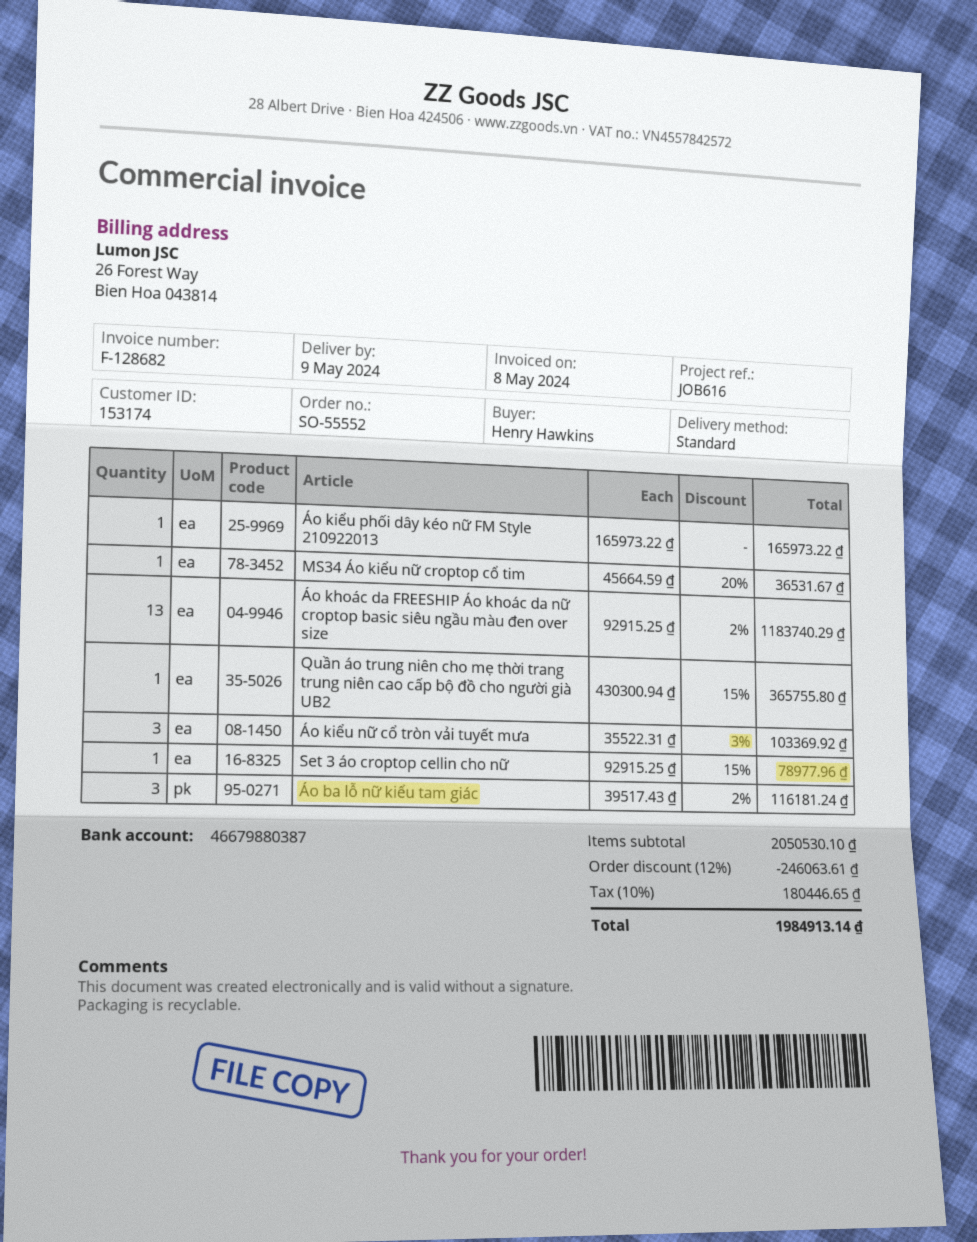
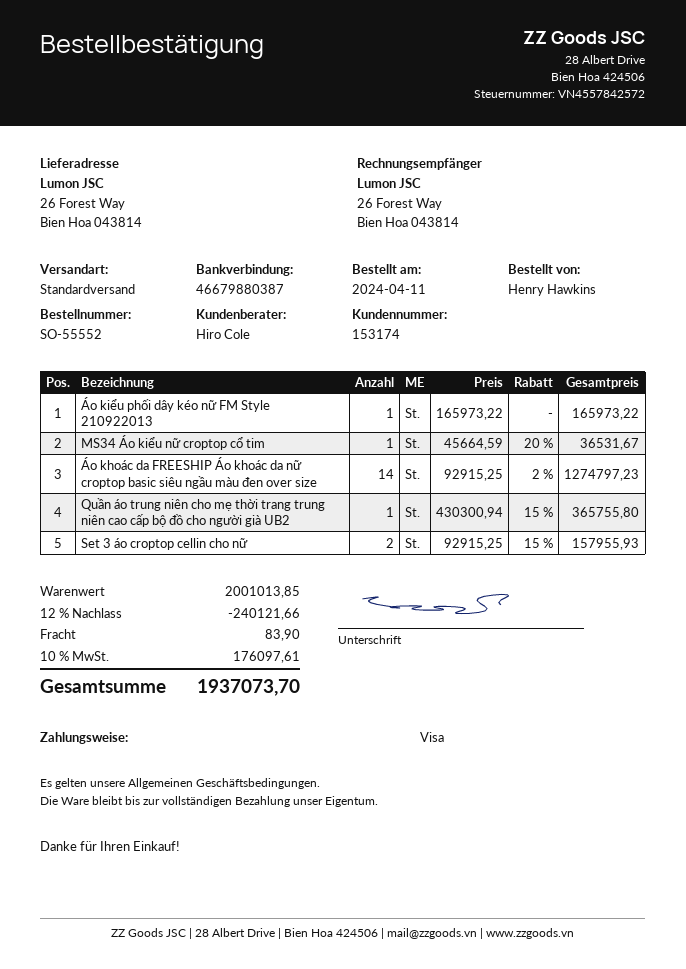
Áo khoác da FREESHIP Áo khoác da nữ croptop basic siêu ngầu màu đen over size: 13 x 92915.25 - 2% = 1183740.29 -> 14 x 92915.25 - 2% = 1274797.23
Áo kiểu nữ cổ tròn vải tuyết mưa: 3 x 35522.31 - 3% = 103369.92 -> none
Set 3 áo croptop cellin cho nữ: 1 x 92915.25 - 15% = 78977.96 -> 2 x 92915.25 - 15% = 157955.93
Áo ba lỗ nữ kiểu tam giác: 3 x 39517.43 - 2% = 116181.24 -> none
subtotal: 2050530.10 -> 2001013.85
discount: 12% = 246063.61 -> 12% = 240121.66
shipping: none -> 83.90
tax: 10% = 180446.65 -> 10% = 176097.61
total: 1984913.14 -> 1937073.70

